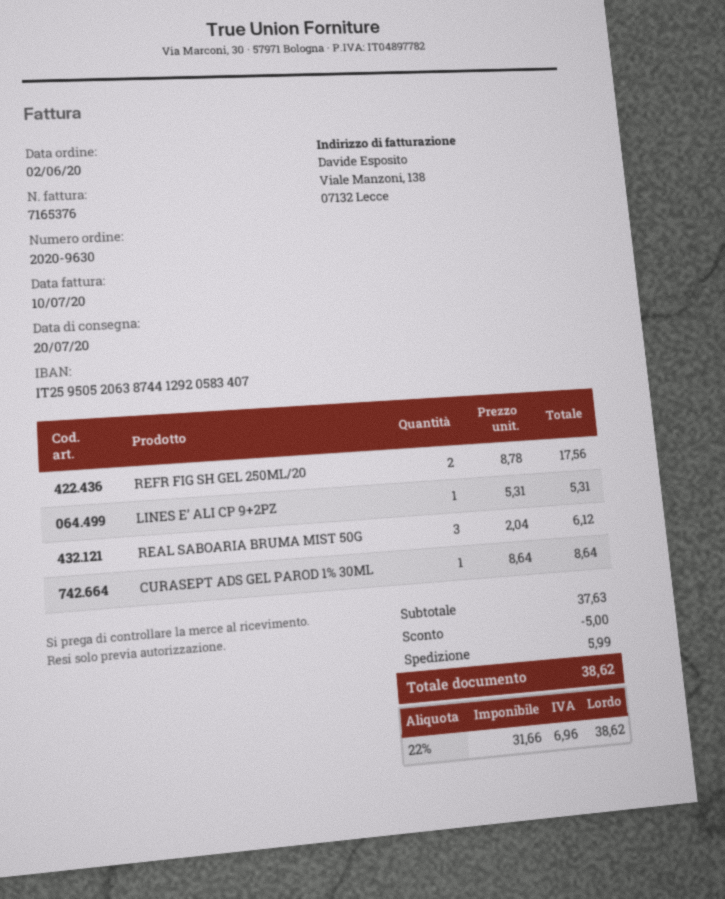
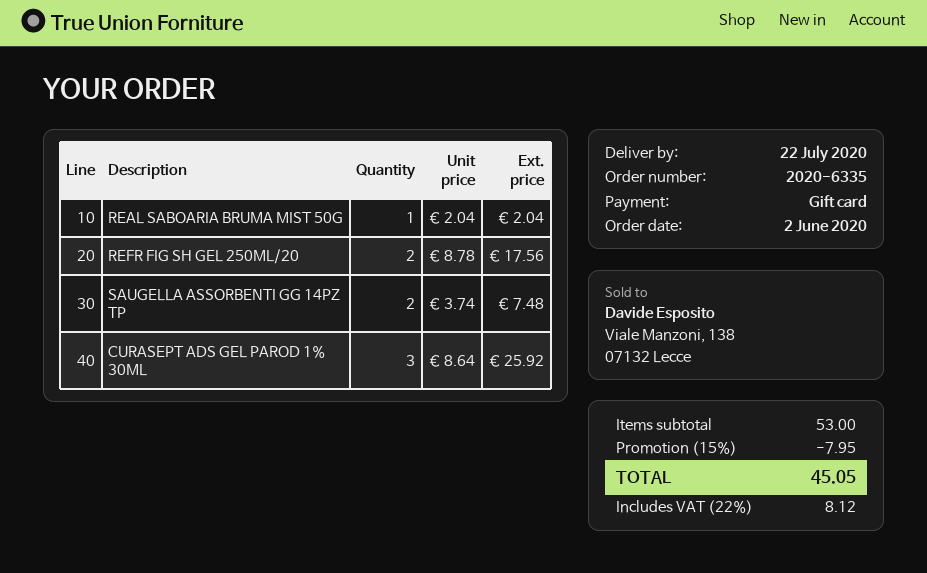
order number: 2020-9630 -> 2020-6335
delivery date: 2020-07-20 -> 2020-07-22
LINES E’ ALI CP 9+2PZ: 1 x 5.31 = 5.31 -> none
REAL SABOARIA BRUMA MIST 50G: 3 x 2.04 = 6.12 -> 1 x 2.04 = 2.04
CURASEPT ADS GEL PAROD 1% 30ML: 1 x 8.64 = 8.64 -> 3 x 8.64 = 25.92
SAUGELLA ASSORBENTI GG 14PZ TP: none -> 2 x 3.74 = 7.48
subtotal: 37.63 -> 53.00
discount: 5.00 -> 7.95
shipping: 5.99 -> none
tax: 22% = 6.96 -> 22% = 8.12
total: 38.62 -> 45.05

